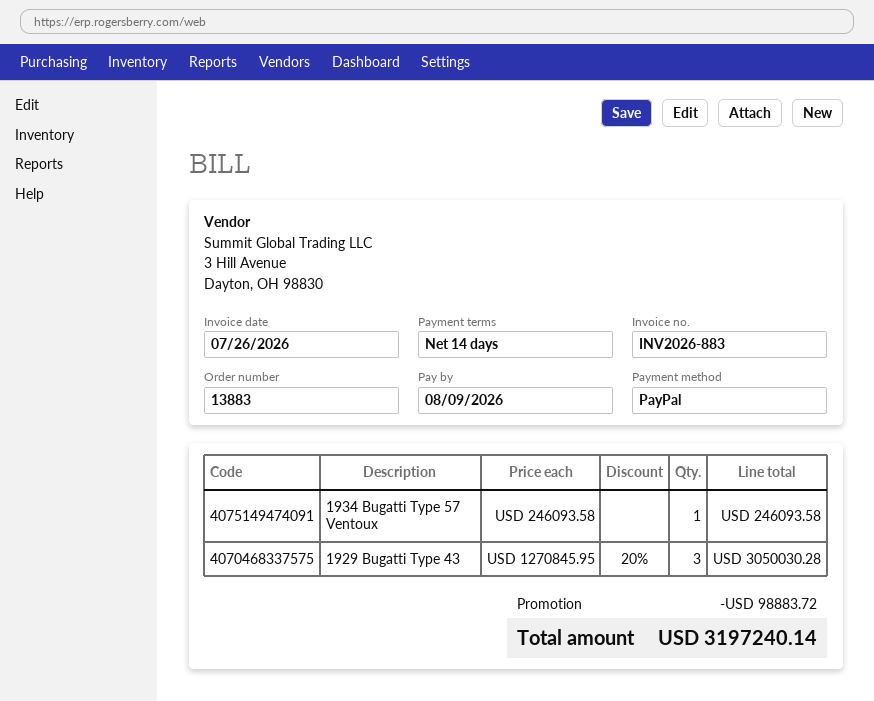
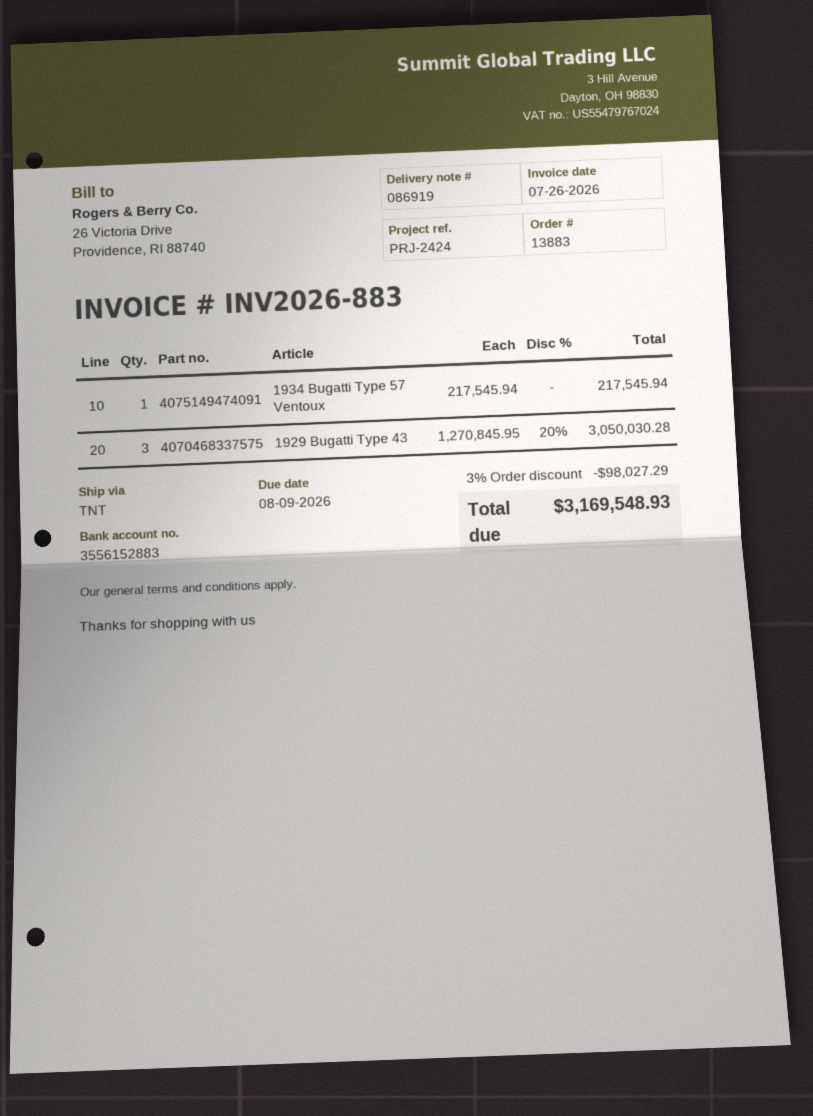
1934 Bugatti Type 57 Ventoux: 1 x 246093.58 = 246093.58 -> 1 x 217545.94 = 217545.94
discount: 98883.72 -> 98027.29
total: 3197240.14 -> 3169548.93

